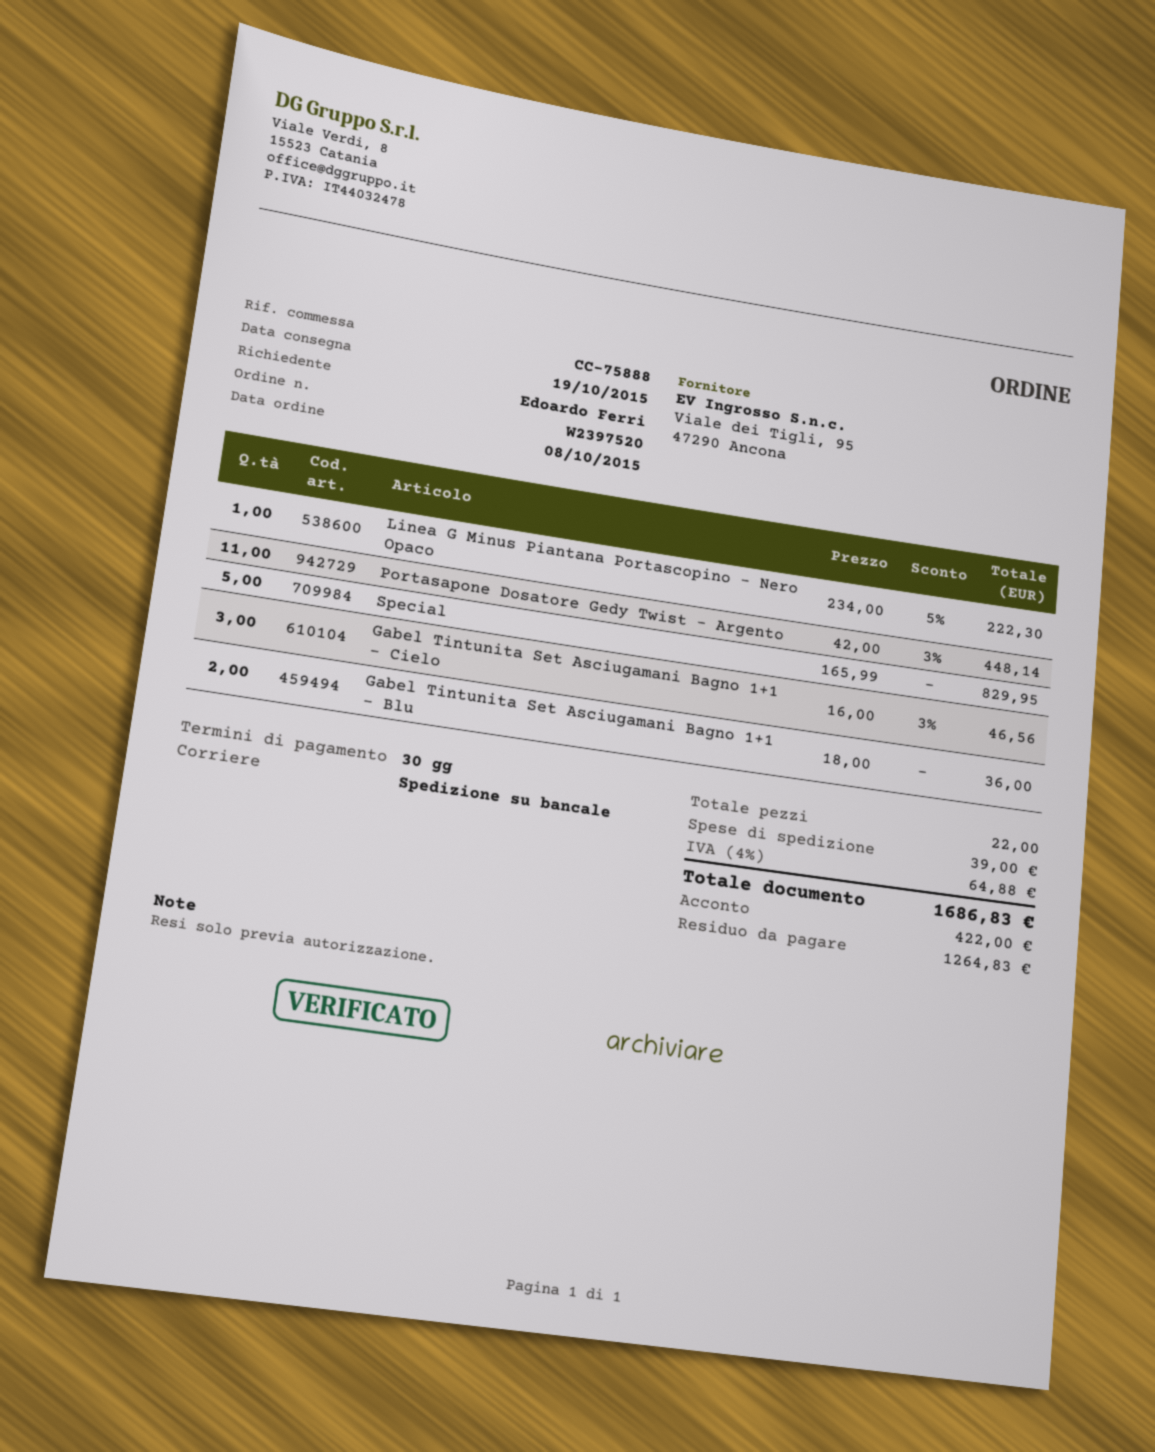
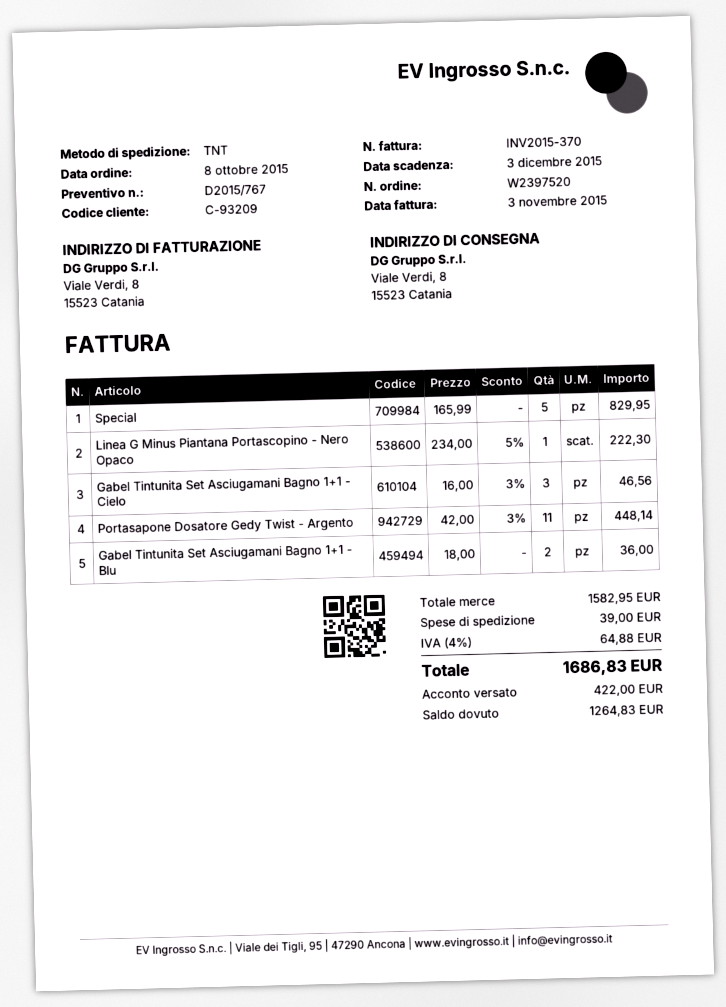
shipping method: pallet freight -> TNT

